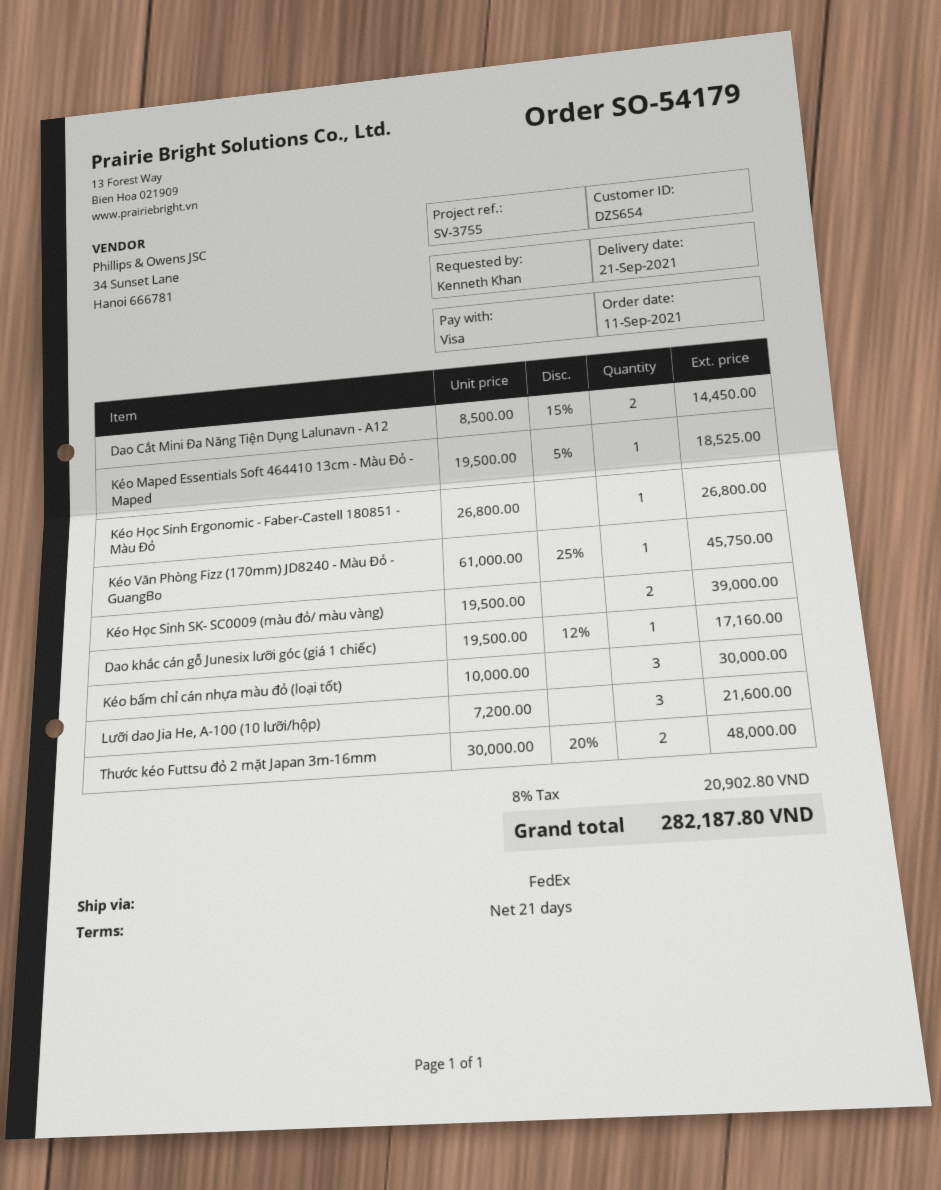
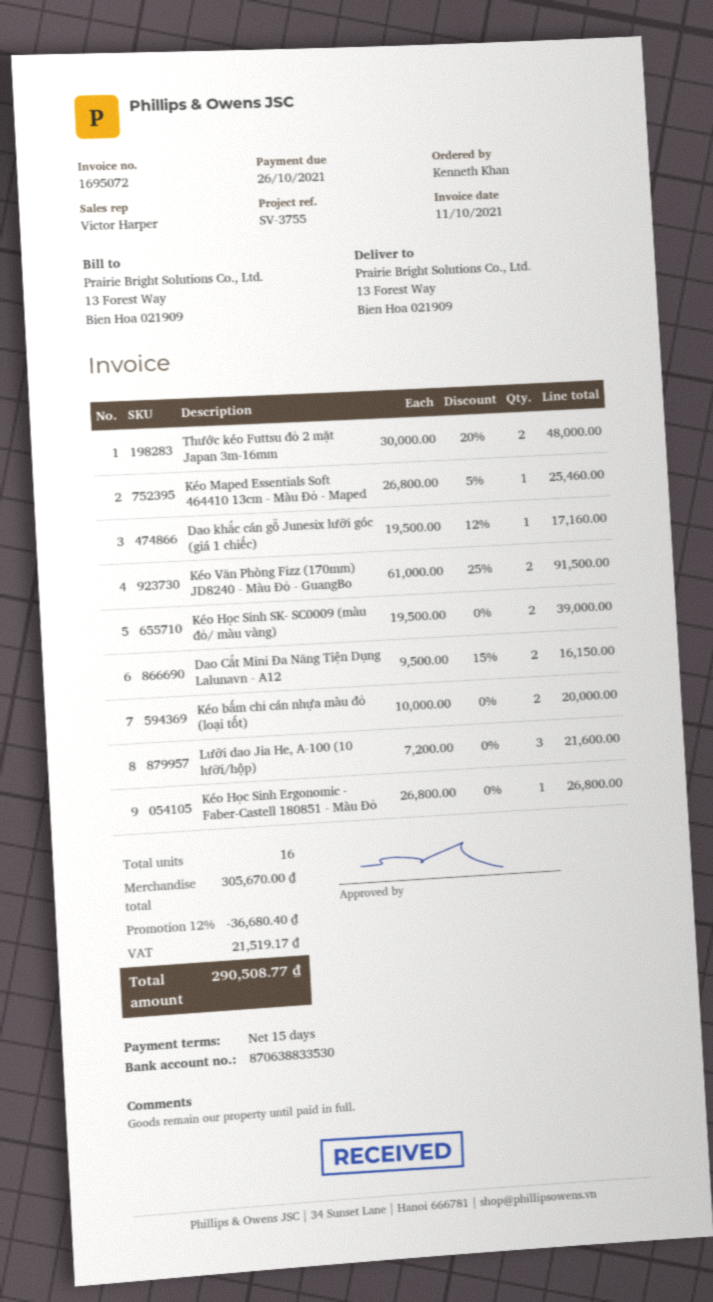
payment terms: 21 days -> 15 days
Dao Cắt Mini Đa Năng Tiện Dụng Lalunavn - A12: 2 x 8500.00 - 15% = 14450.00 -> 2 x 9500.00 - 15% = 16150.00
Kéo Maped Essentials Soft 464410 13cm - Màu Đỏ - Maped: 1 x 19500.00 - 5% = 18525.00 -> 1 x 26800.00 - 5% = 25460.00
Kéo Văn Phòng Fizz (170mm) JD8240 - Màu Đỏ - GuangBo: 1 x 61000.00 - 25% = 45750.00 -> 2 x 61000.00 - 25% = 91500.00
Kéo bấm chỉ cán nhựa màu đỏ (loại tốt): 3 x 10000.00 = 30000.00 -> 2 x 10000.00 = 20000.00
discount: none -> 12% = 36680.40
tax: 20902.80 -> 21519.17
total: 282187.80 -> 290508.77

